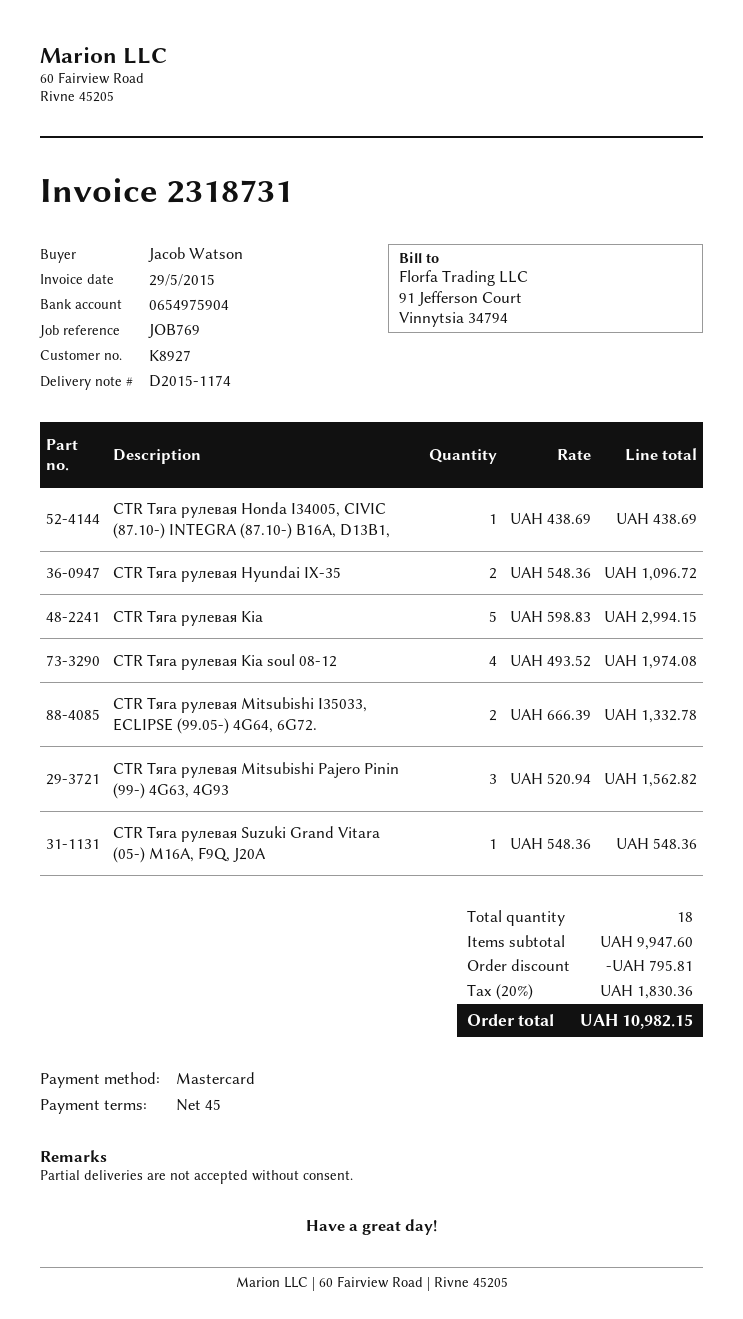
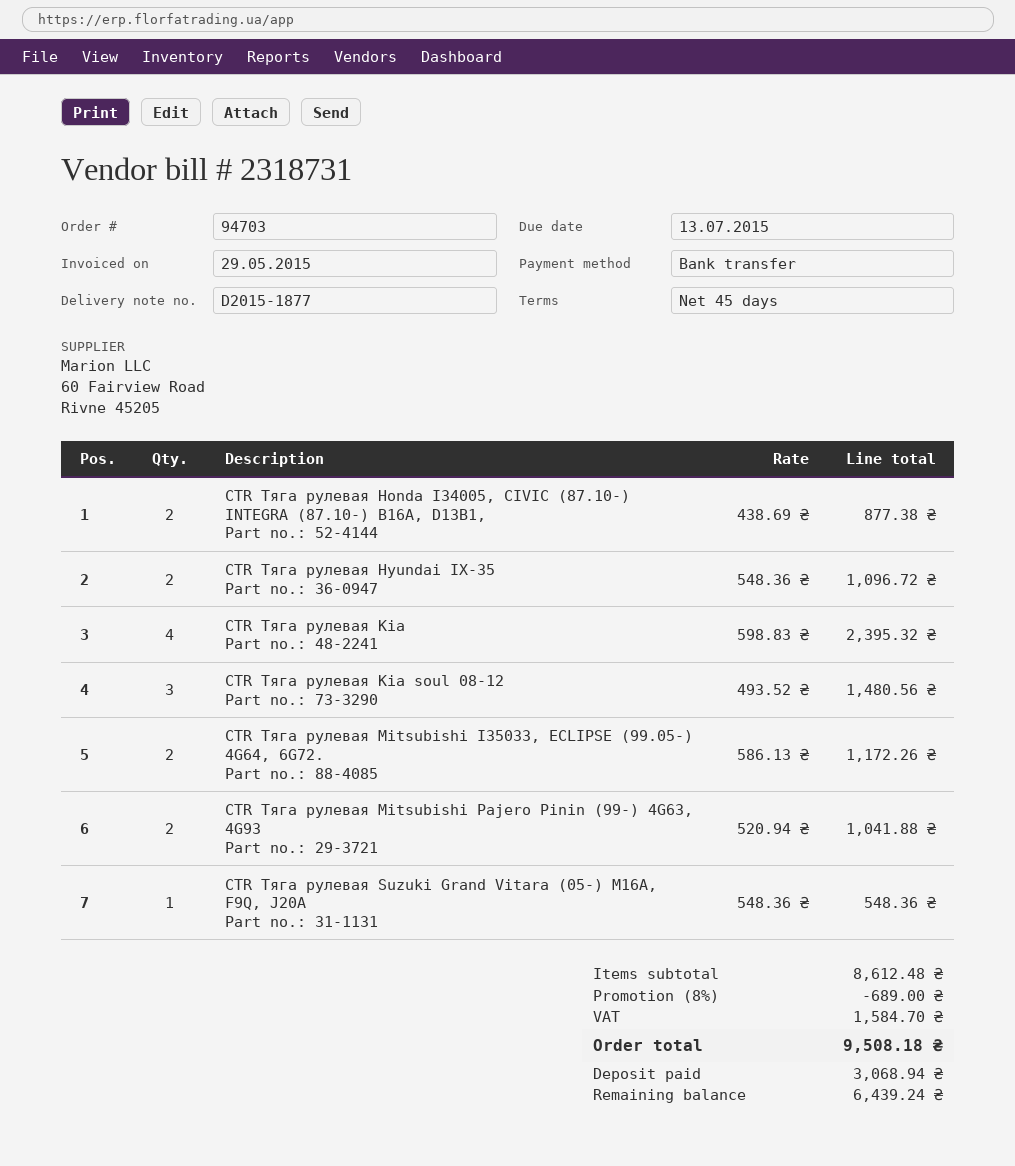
delivery note number: D2015-1174 -> D2015-1877
payment method: Mastercard -> bank transfer
CTR Тяга рулевая Honda I34005, CIVIC (87.10-) INTEGRA (87.10-) B16A, D13B1,: 1 x 438.69 = 438.69 -> 2 x 438.69 = 877.38
CTR Тяга рулевая Kia: 5 x 598.83 = 2994.15 -> 4 x 598.83 = 2395.32
CTR Тяга рулевая Kia soul 08-12: 4 x 493.52 = 1974.08 -> 3 x 493.52 = 1480.56
CTR Тяга рулевая Mitsubishi I35033, ECLIPSE (99.05-) 4G64, 6G72.: 2 x 666.39 = 1332.78 -> 2 x 586.13 = 1172.26
CTR Тяга рулевая Mitsubishi Pajero Pinin (99-) 4G63, 4G93: 3 x 520.94 = 1562.82 -> 2 x 520.94 = 1041.88
subtotal: 9947.60 -> 8612.48
discount: 795.81 -> 689.00
tax: 1830.36 -> 1584.70
total: 10982.15 -> 9508.18

